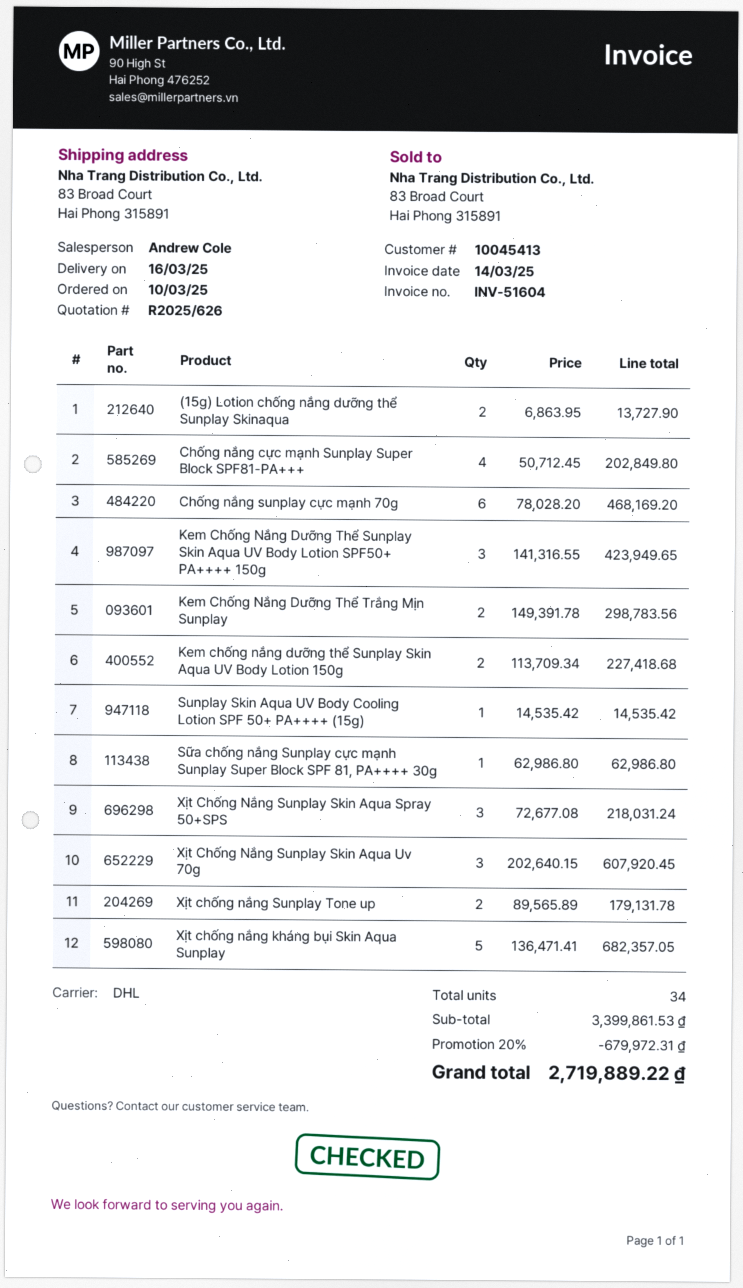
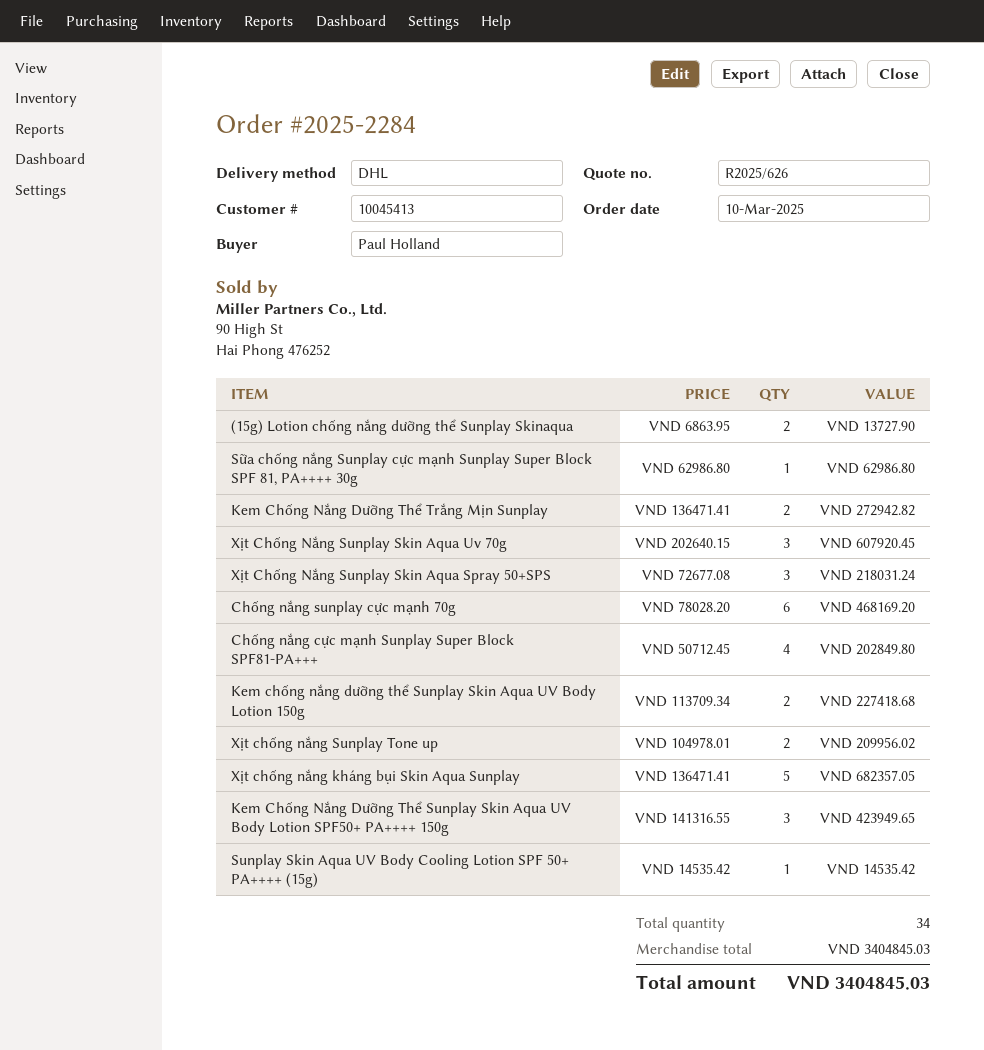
Kem Chống Nắng Dưỡng Thể Trắng Mịn Sunplay: 2 x 149391.78 = 298783.56 -> 2 x 136471.41 = 272942.82
Xịt chống nắng Sunplay Tone up: 2 x 89565.89 = 179131.78 -> 2 x 104978.01 = 209956.02
subtotal: 3399861.53 -> 3404845.03
discount: 20% = 679972.31 -> none
total: 2719889.22 -> 3404845.03

